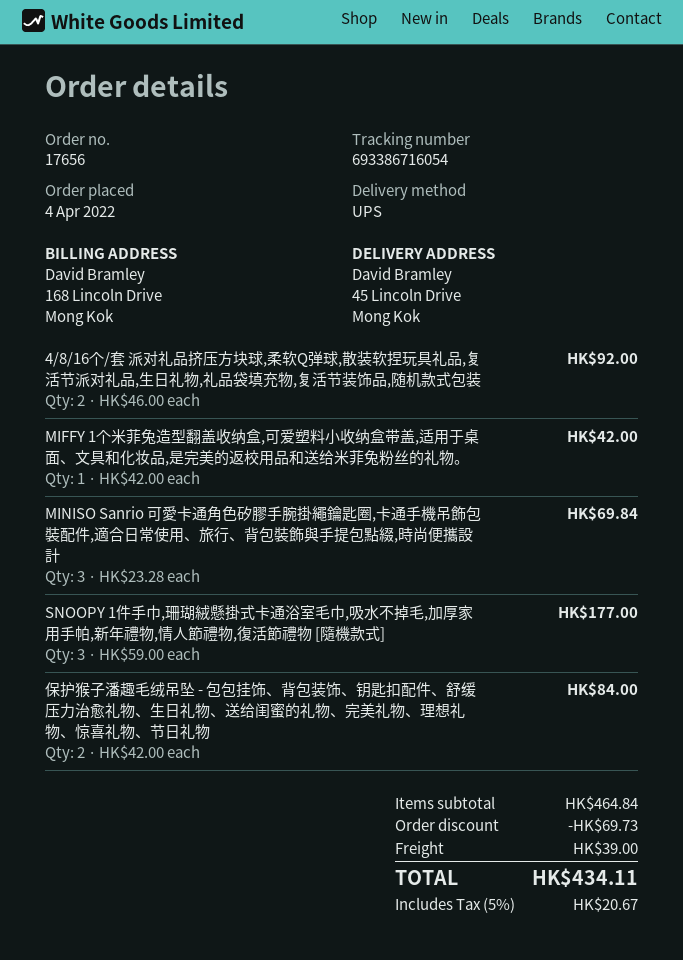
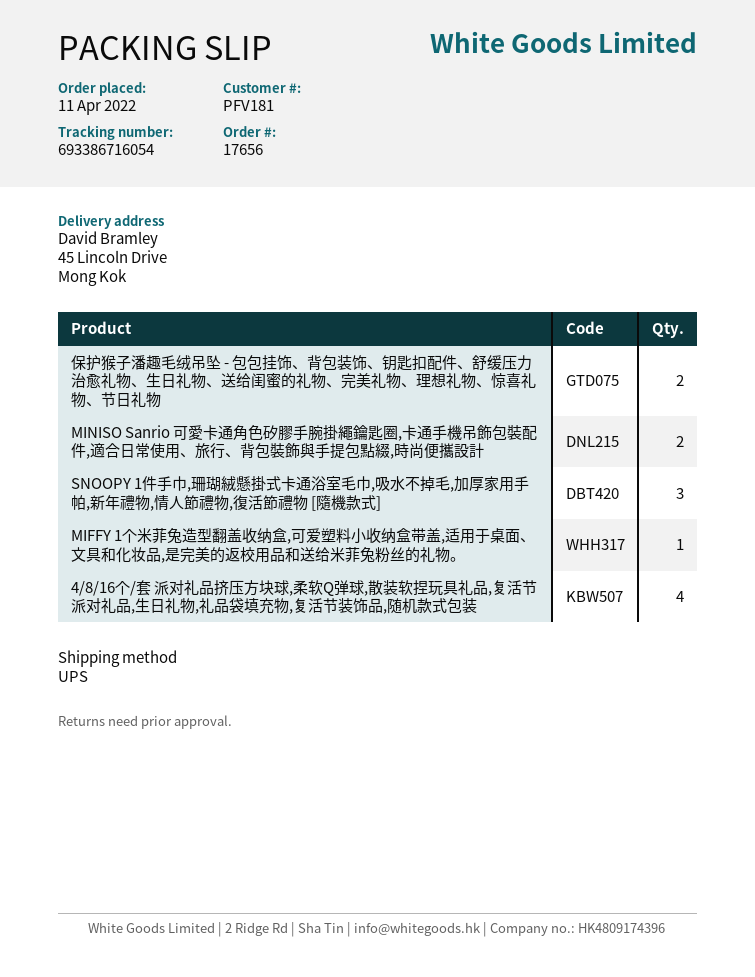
order date: 2022-04-04 -> 2022-04-11
4/8/16个/套 派对礼品挤压方块球,柔软Q弹球,散装软捏玩具礼品,复活节派对礼品,生日礼物,礼品袋填充物,复活节装饰品,随机款式包装: 2 -> 4
MINISO Sanrio 可愛卡通角色矽膠手腕掛繩鑰匙圈,卡通手機吊飾包裝配件,適合日常使用、旅行、背包裝飾與手提包點綴,時尚便攜設計: 3 -> 2

